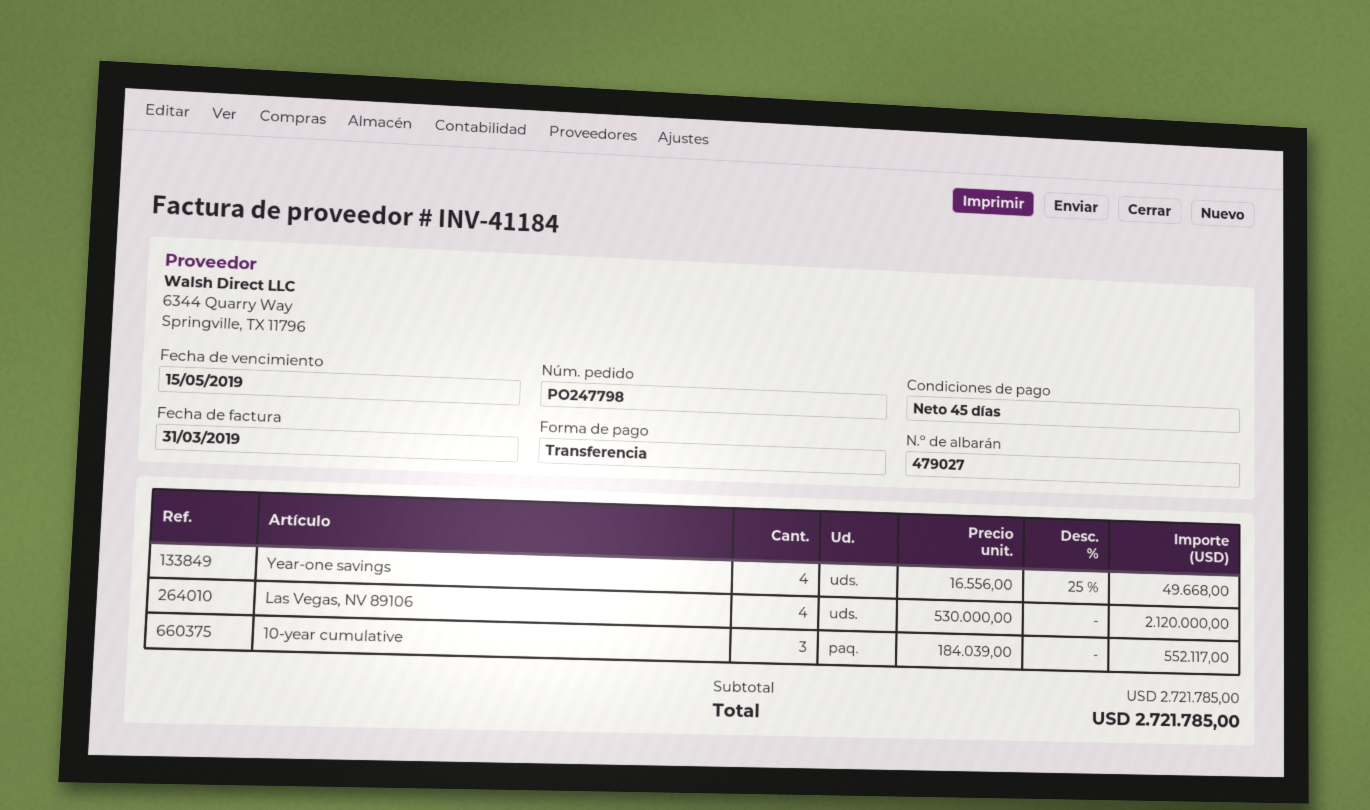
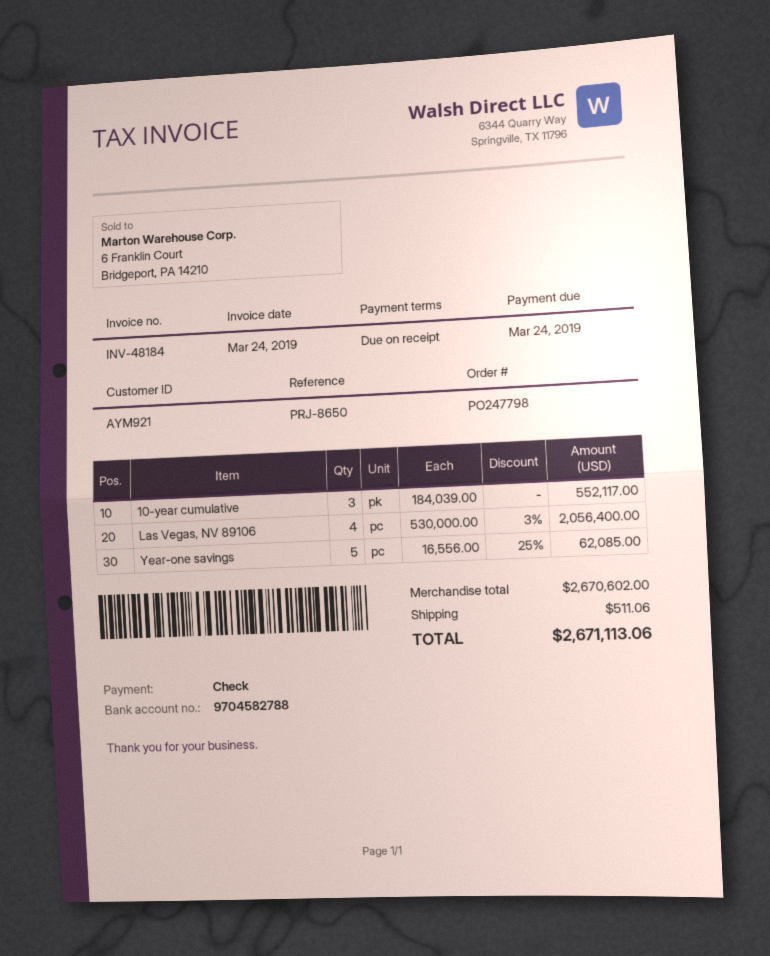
invoice number: INV-41184 -> INV-48184
invoice date: 2019-03-31 -> 2019-03-24
payment terms: 45 days -> on receipt
due date: 2019-05-15 -> 2019-03-24
payment method: bank transfer -> cheque
Year-one savings: 4 x 16556.00 - 25% = 49668.00 -> 5 x 16556.00 - 25% = 62085.00
Las Vegas, NV 89106: 4 x 530000.00 = 2120000.00 -> 4 x 530000.00 - 3% = 2056400.00
subtotal: 2721785.00 -> 2670602.00
shipping: none -> 511.06
total: 2721785.00 -> 2671113.06

